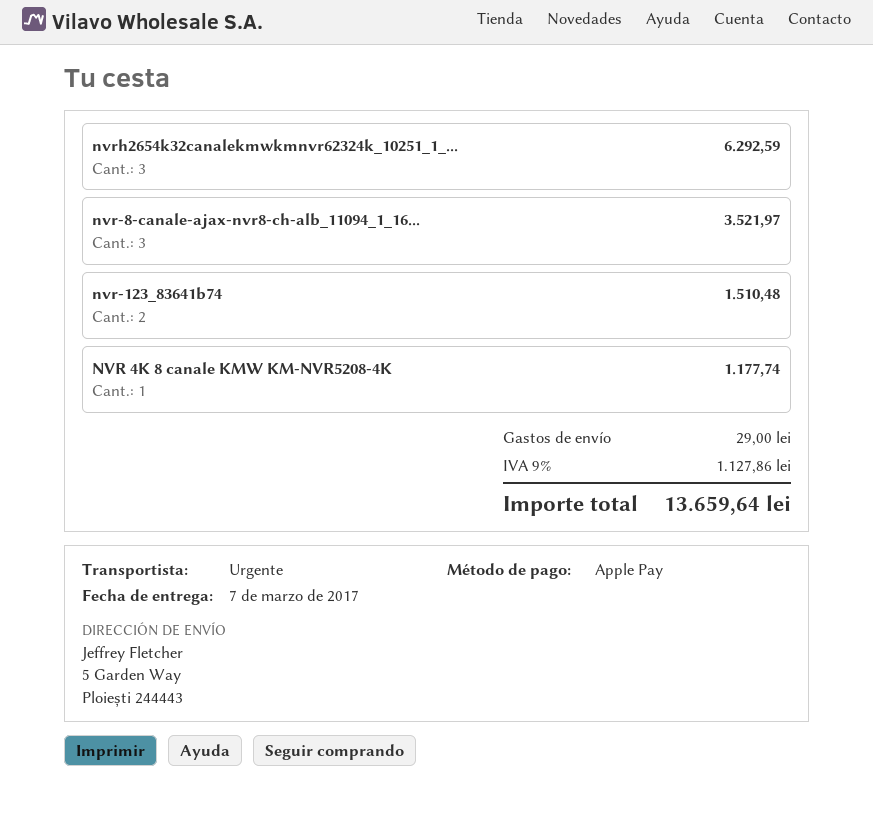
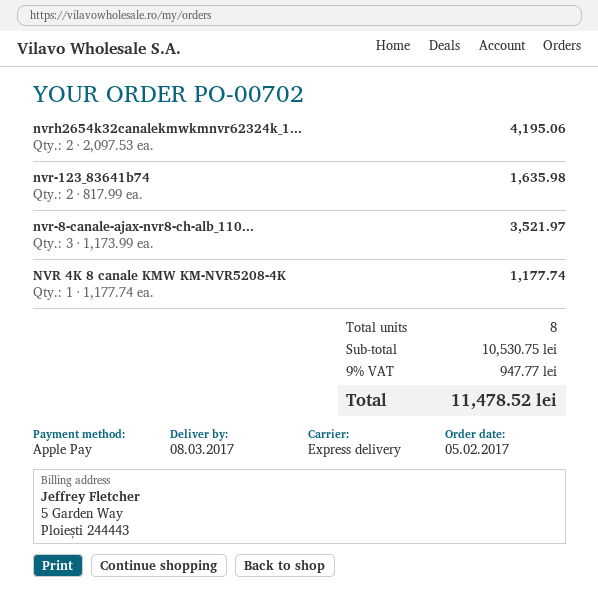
delivery date: 2017-03-07 -> 2017-03-08
nvrh2654k32canalekmwkmnvr62324k_10251_1_...: 3 for 6292.59 -> 2 for 4195.06
nvr-123_83641b74: 2 for 1510.48 -> 2 for 1635.98
shipping: 29.00 -> none
tax: 9% = 1127.86 -> 9% = 947.77
total: 13659.64 -> 11478.52

